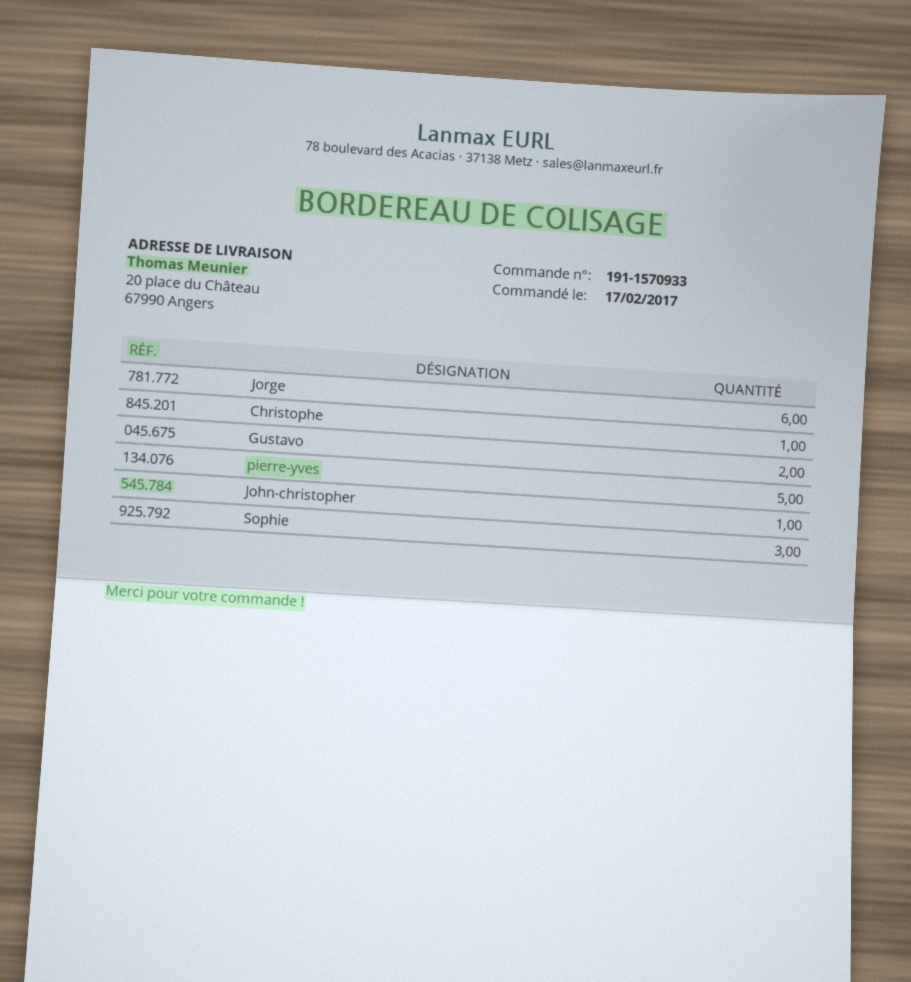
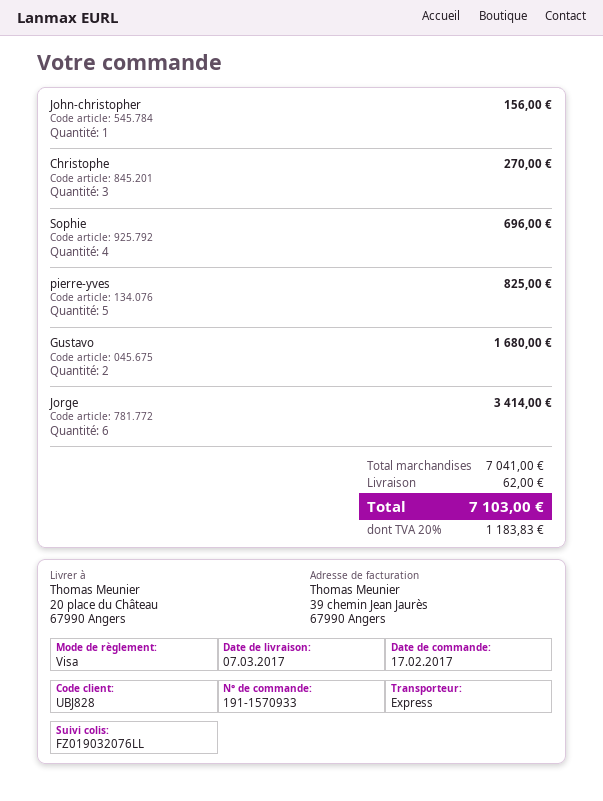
Christophe: 1 -> 3
Sophie: 3 -> 4

